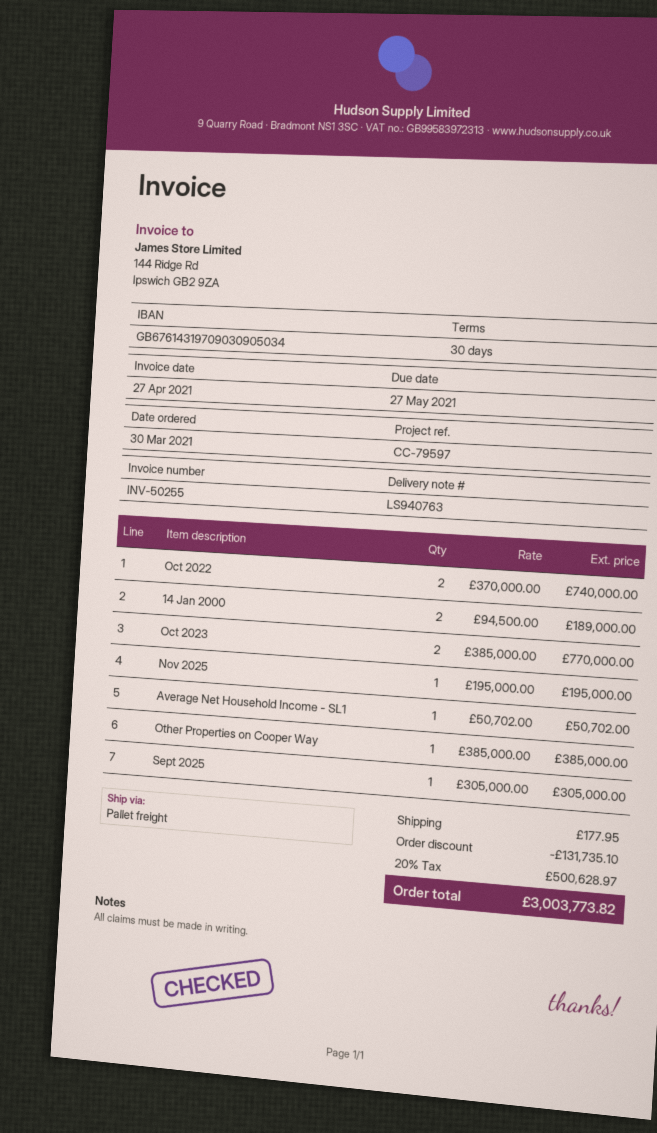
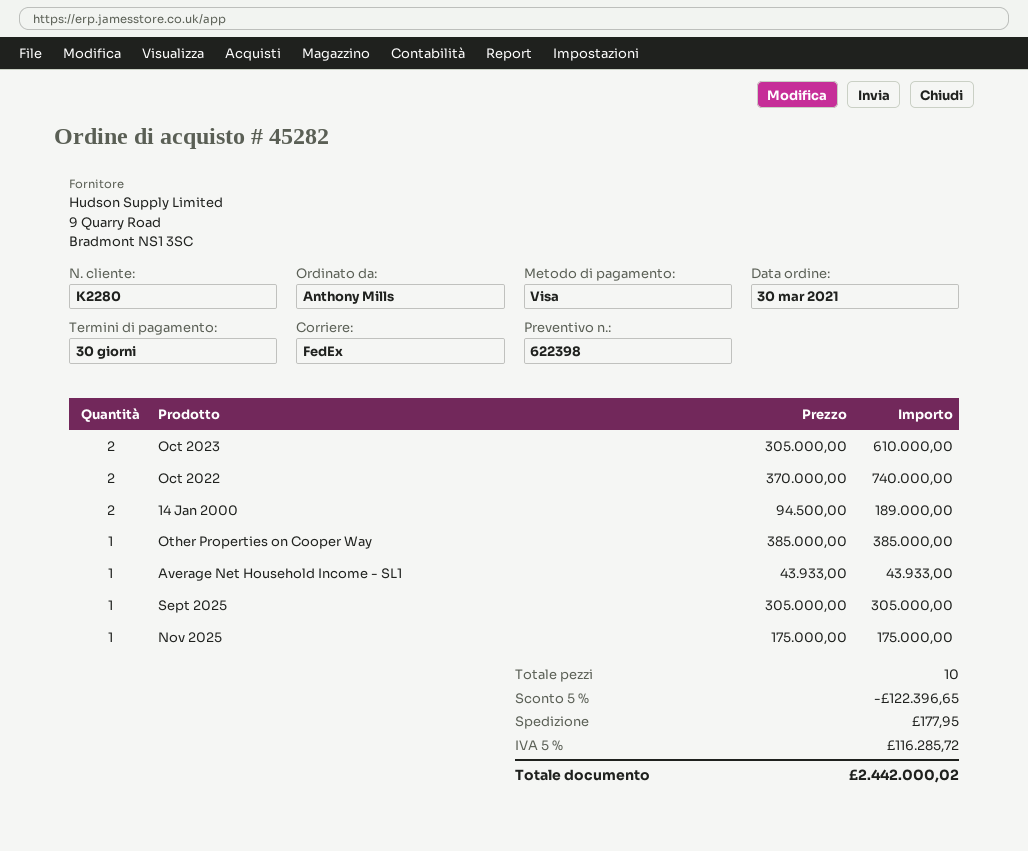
shipping method: pallet freight -> FedEx
Oct 2023: 2 x 385000.00 = 770000.00 -> 2 x 305000.00 = 610000.00
Nov 2025: 1 x 195000.00 = 195000.00 -> 1 x 175000.00 = 175000.00
Average Net Household Income - SL1: 1 x 50702.00 = 50702.00 -> 1 x 43933.00 = 43933.00
discount: 131735.10 -> 122396.65
tax: 20% = 500628.97 -> 5% = 116285.72
total: 3003773.82 -> 2442000.02

